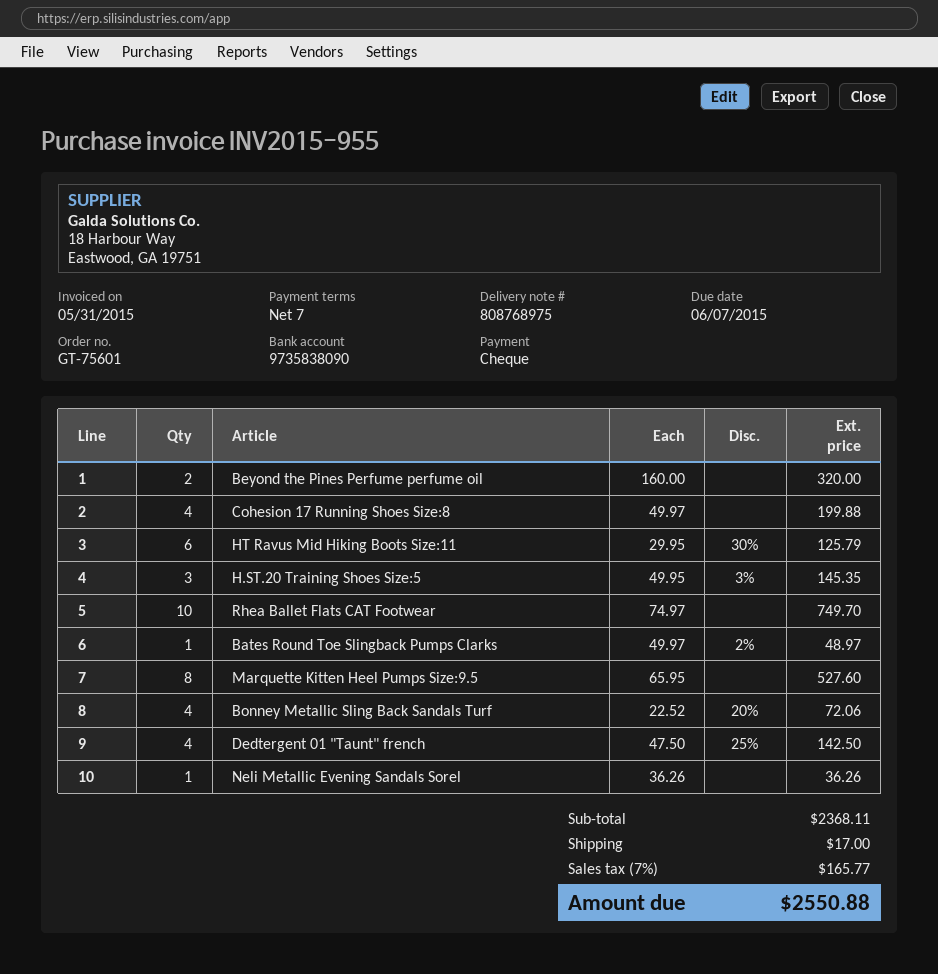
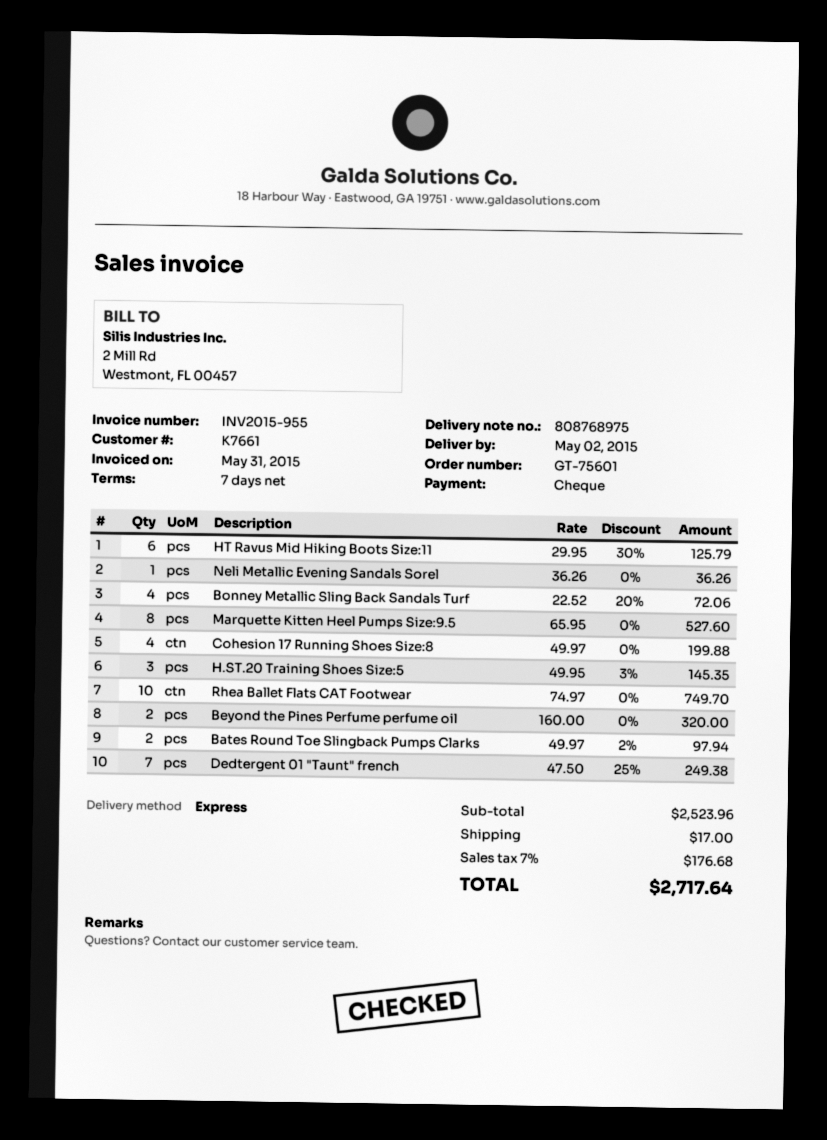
Bates Round Toe Slingback Pumps Clarks: 1 x 49.97 - 2% = 48.97 -> 2 x 49.97 - 2% = 97.94
Dedtergent 01 "Taunt" french: 4 x 47.50 - 25% = 142.50 -> 7 x 47.50 - 25% = 249.38
subtotal: 2368.11 -> 2523.96
tax: 7% = 165.77 -> 7% = 176.68
total: 2550.88 -> 2717.64

